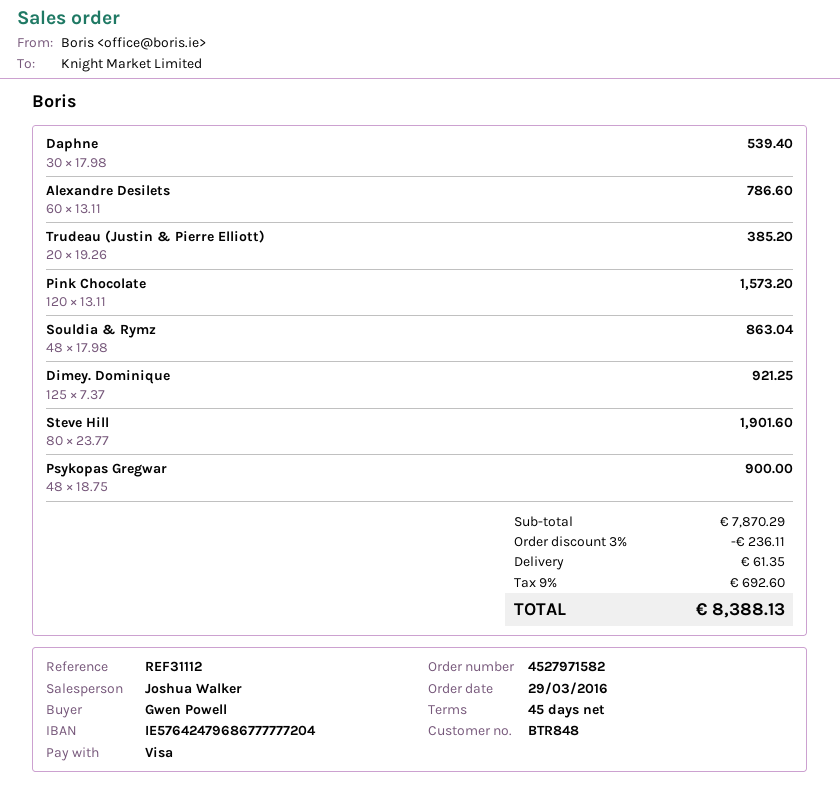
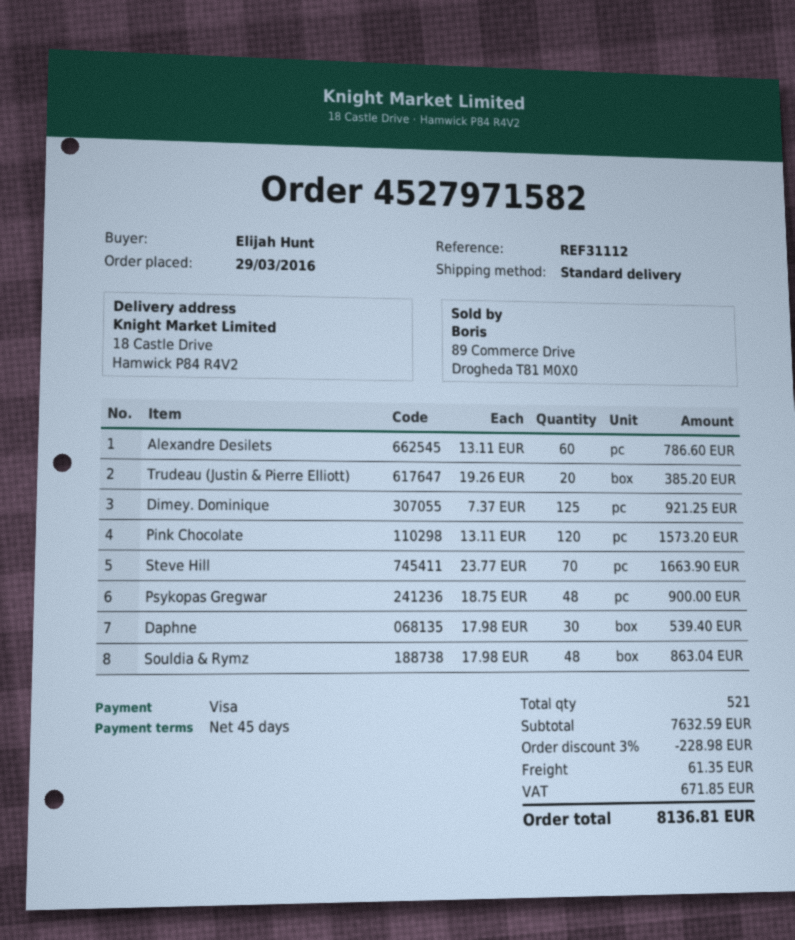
ordered by: Gwen Powell -> Elijah Hunt
Steve Hill: 80 x 23.77 = 1901.60 -> 70 x 23.77 = 1663.90
subtotal: 7870.29 -> 7632.59
discount: 3% = 236.11 -> 3% = 228.98
tax: 692.60 -> 671.85
total: 8388.13 -> 8136.81

